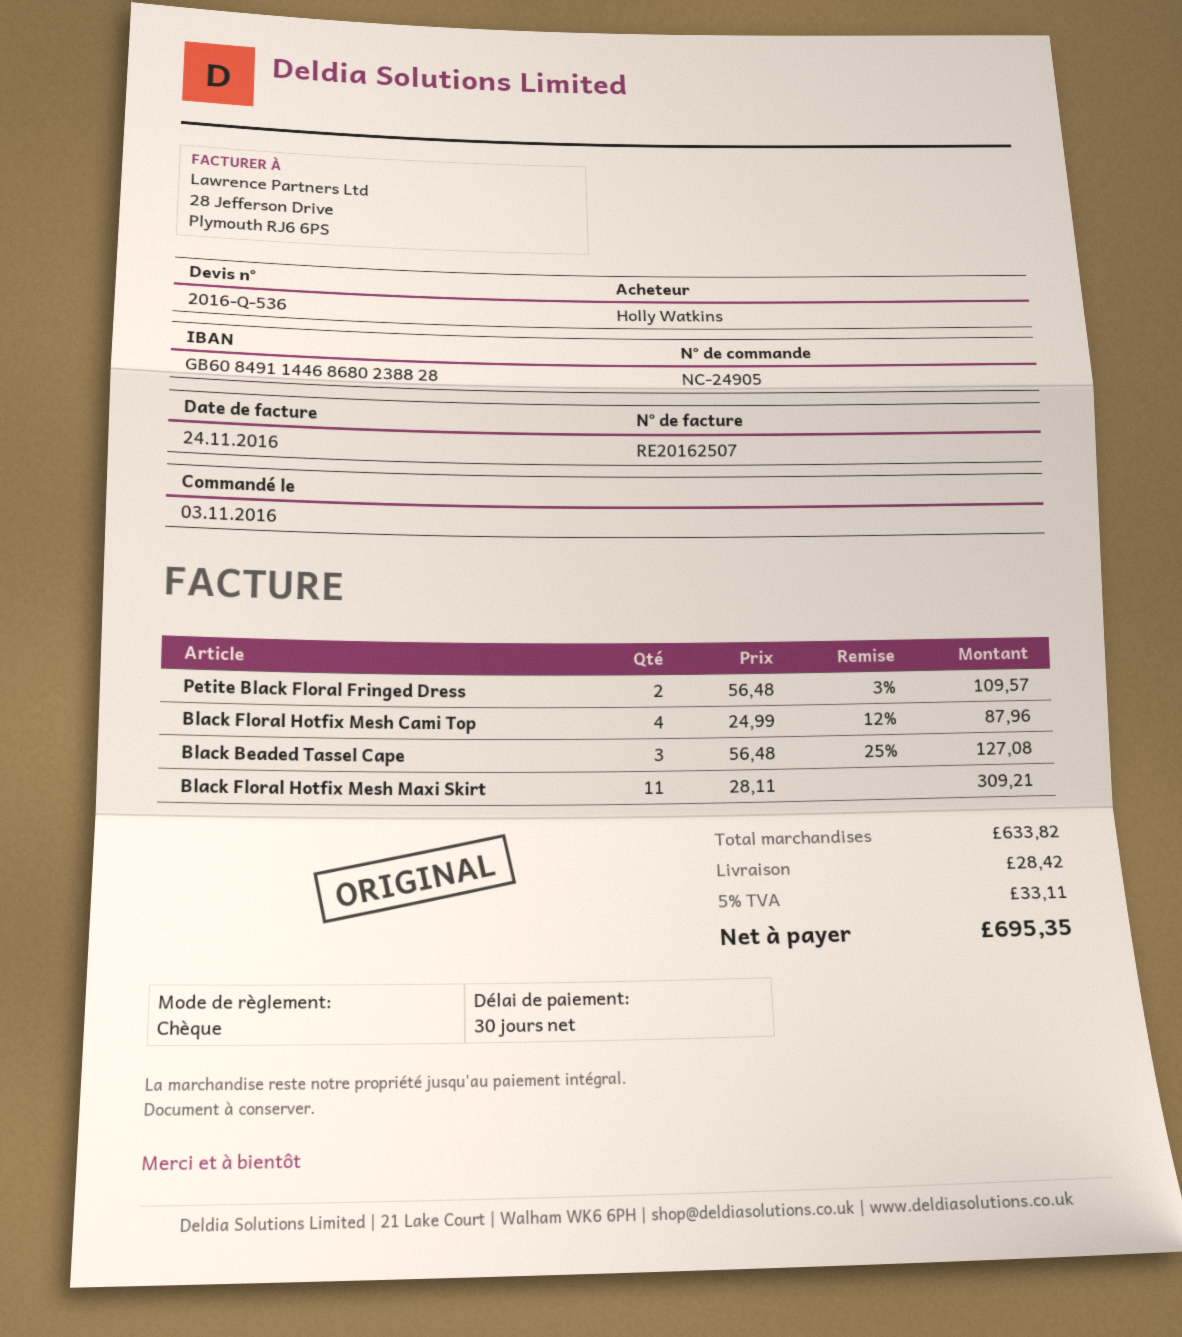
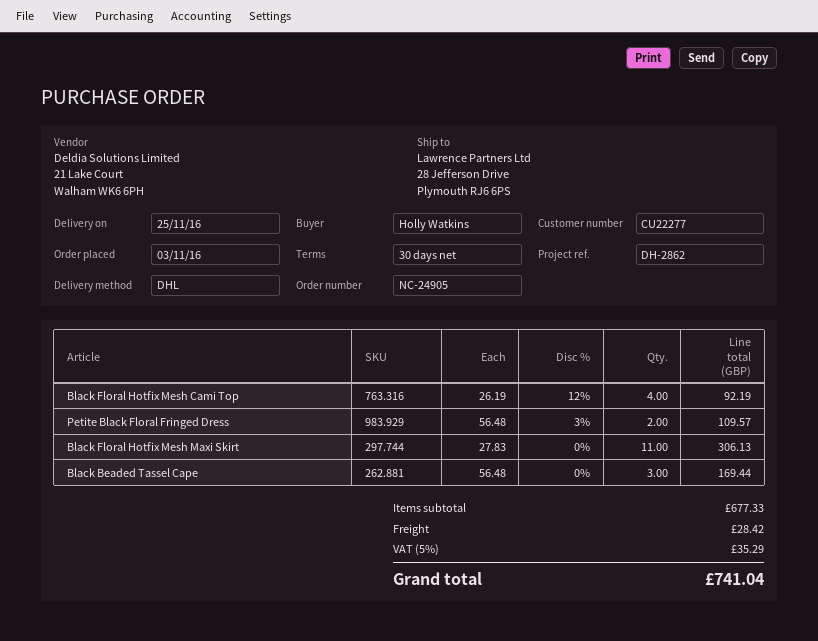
Black Floral Hotfix Mesh Cami Top: 4 x 24.99 - 12% = 87.96 -> 4 x 26.19 - 12% = 92.19
Black Beaded Tassel Cape: 3 x 56.48 - 25% = 127.08 -> 3 x 56.48 = 169.44
Black Floral Hotfix Mesh Maxi Skirt: 11 x 28.11 = 309.21 -> 11 x 27.83 = 306.13
subtotal: 633.82 -> 677.33
tax: 5% = 33.11 -> 5% = 35.29
total: 695.35 -> 741.04

